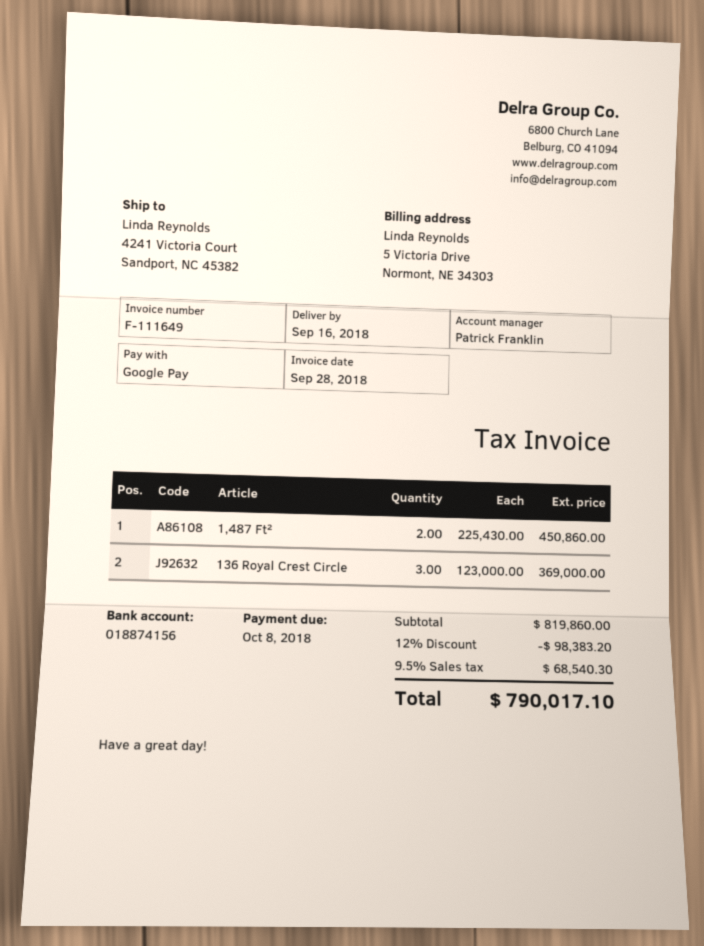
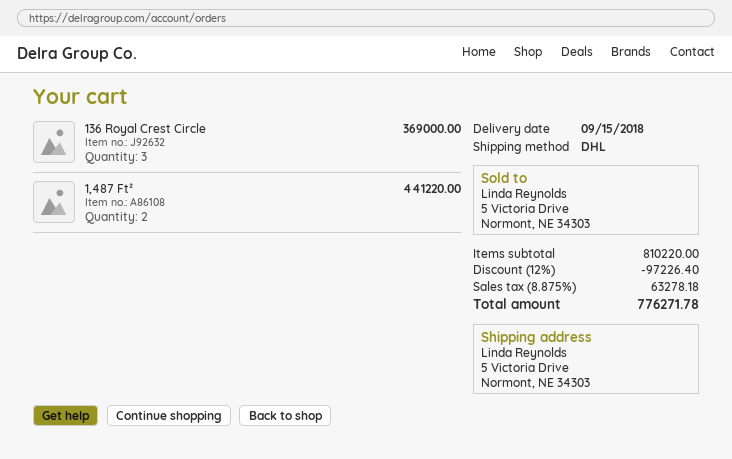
delivery date: 2018-09-16 -> 2018-09-15
ship to: 4241 Victoria Court, Sandport, NC 45382 -> 5 Victoria Drive, Normont, NE 34303
1,487 Ft²: 2 for 450860.00 -> 2 for 441220.00
subtotal: 819860.00 -> 810220.00
discount: 12% = 98383.20 -> 12% = 97226.40
tax: 9.5% = 68540.30 -> 8.875% = 63278.18
total: 790017.10 -> 776271.78

